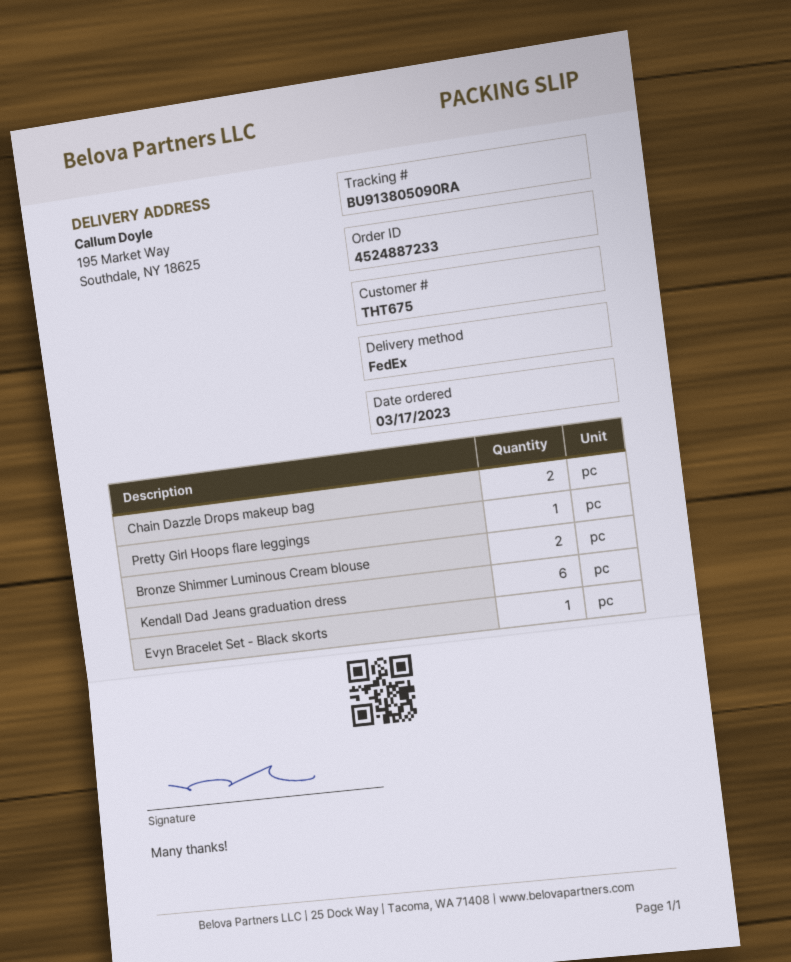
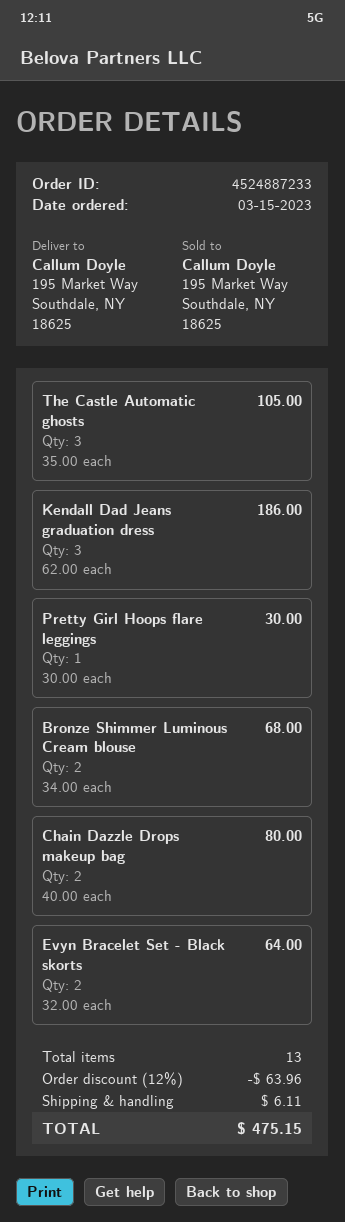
order date: 2023-03-17 -> 2023-03-15
Kendall Dad Jeans graduation dress: 6 -> 3
Evyn Bracelet Set - Black skorts: 1 -> 2
The Castle Automatic ghosts: none -> 3

